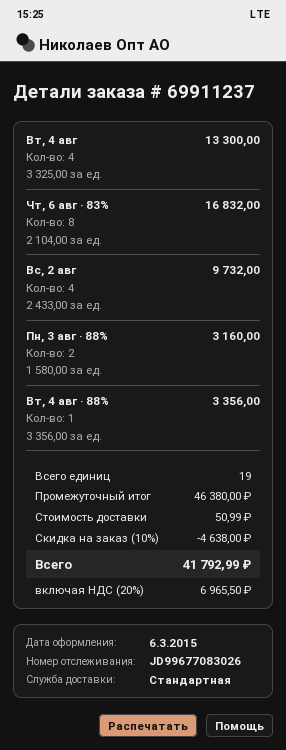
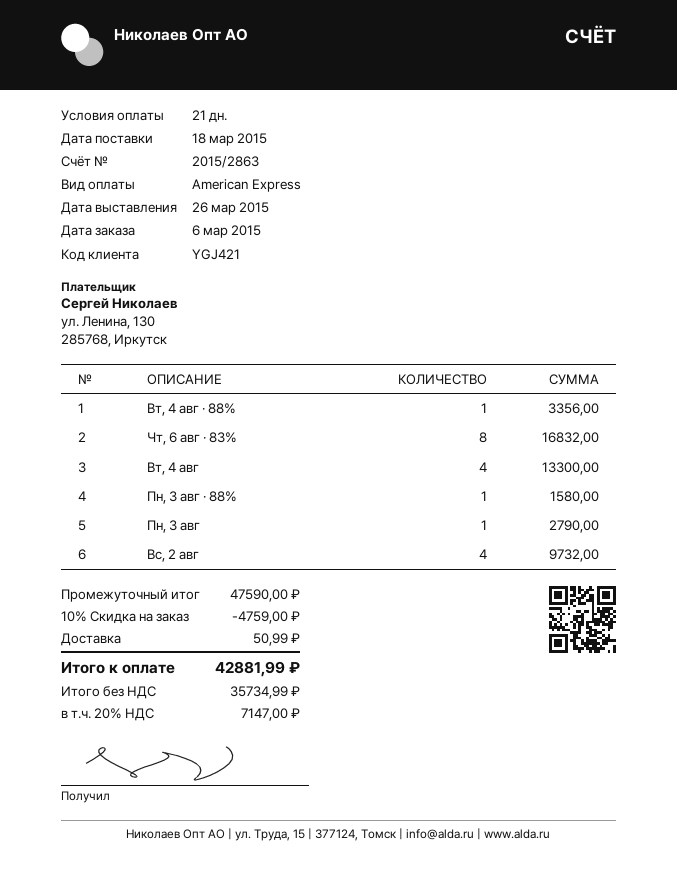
Пн, 3 авг · 88%: 2 for 3160.00 -> 1 for 1580.00
Пн, 3 авг: none -> 1 for 2790.00
subtotal: 46380.00 -> 47590.00
discount: 10% = 4638.00 -> 10% = 4759.00
tax: 20% = 6965.50 -> 20% = 7147.00
total: 41792.99 -> 42881.99

